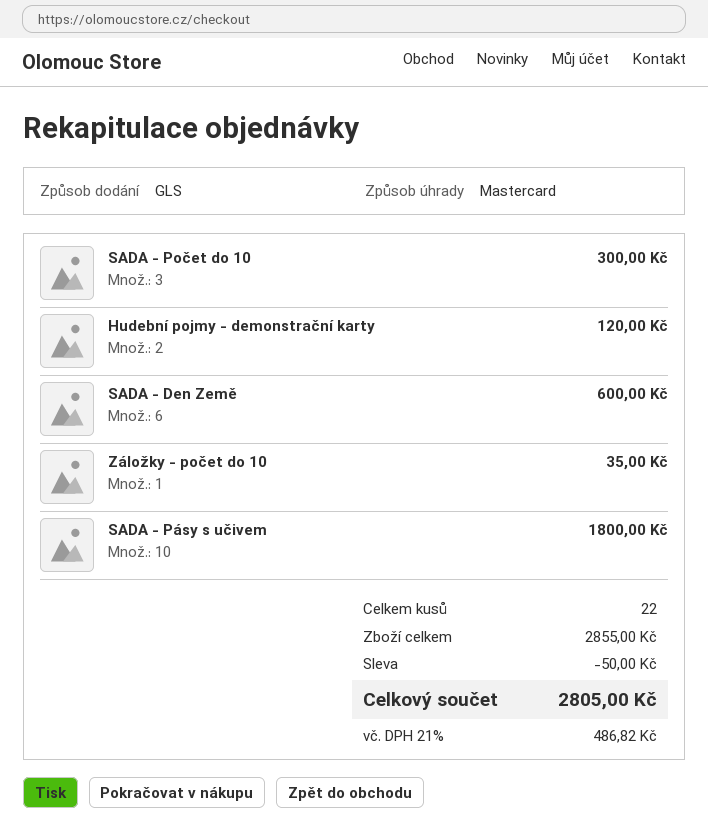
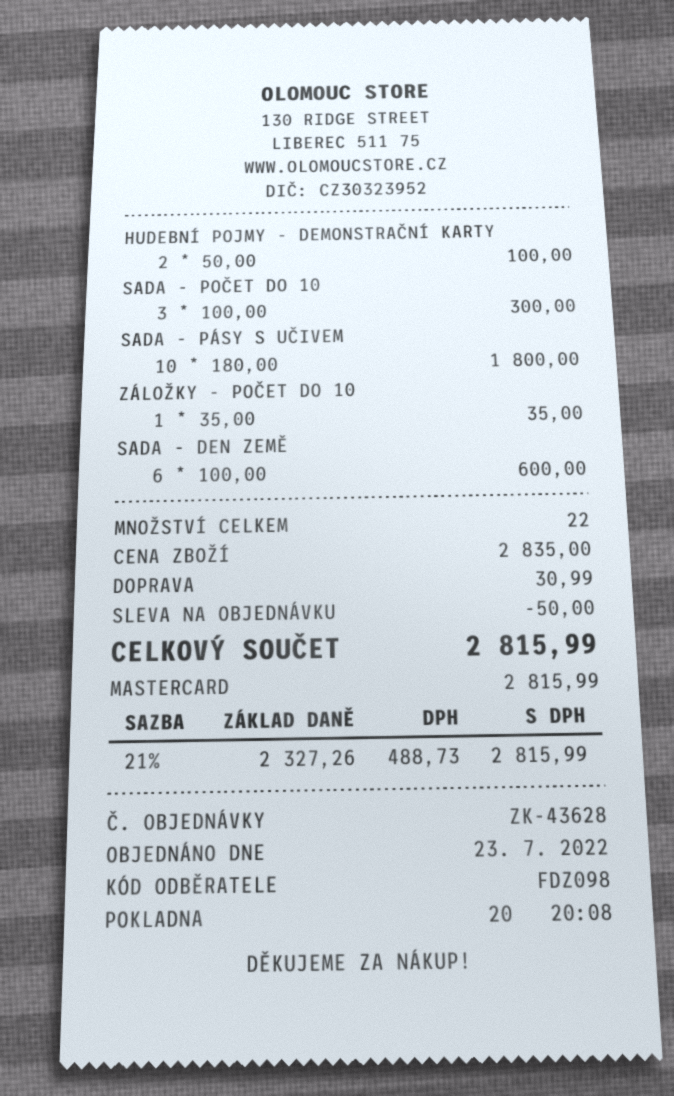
Hudební pojmy - demonstrační karty: 2 for 120.00 -> 2 for 100.00
subtotal: 2855.00 -> 2835.00
shipping: none -> 30.99
tax: 21% = 486.82 -> 21% = 488.73
total: 2805.00 -> 2815.99

